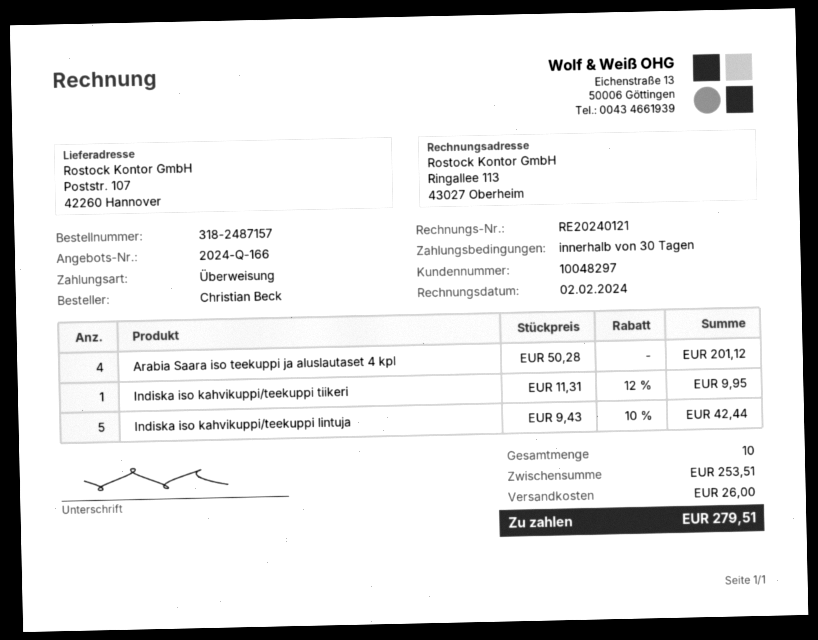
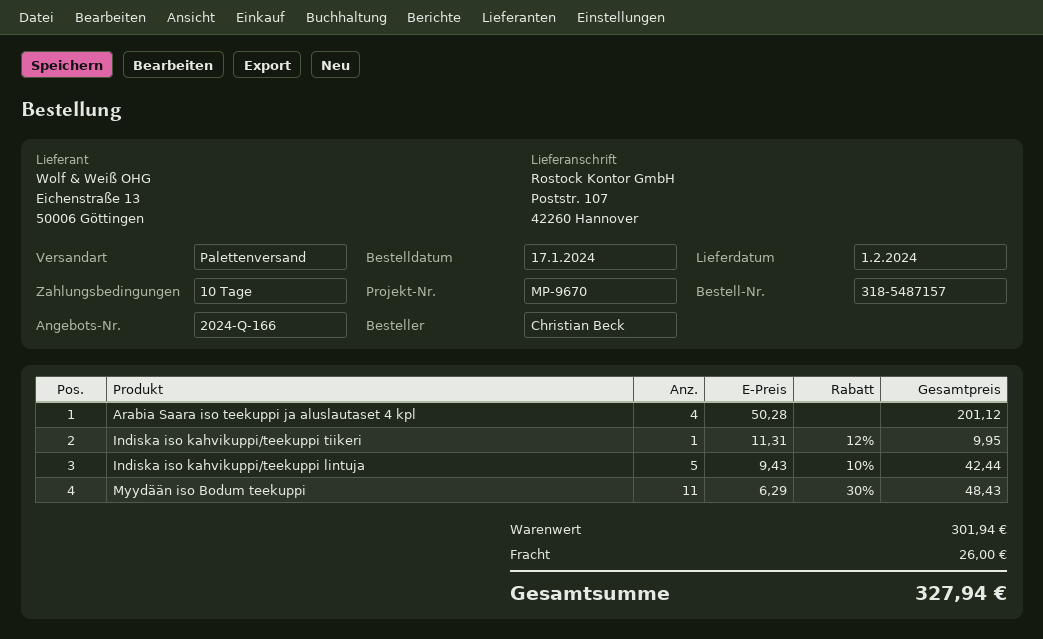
order number: 318-2487157 -> 318-5487157
payment terms: 30 days -> 10 days
Myydään iso Bodum teekuppi: none -> 11 x 6.29 - 30% = 48.43
subtotal: 253.51 -> 301.94
total: 279.51 -> 327.94

